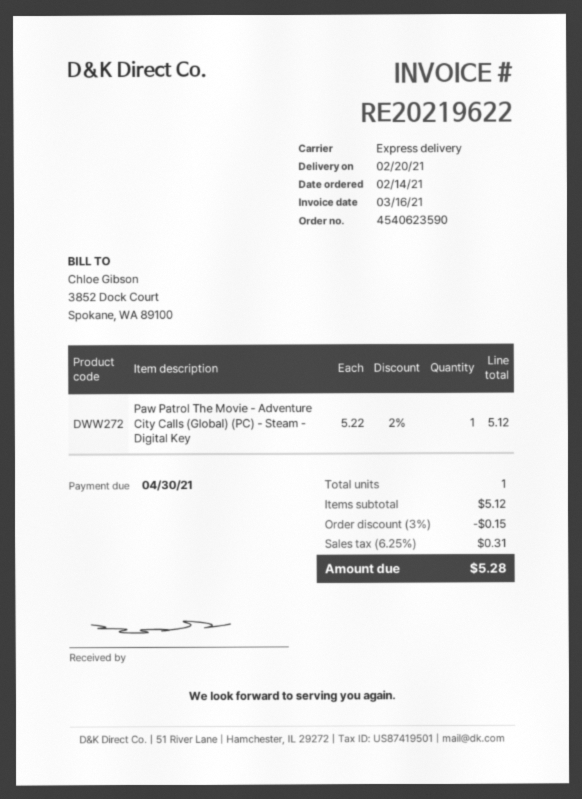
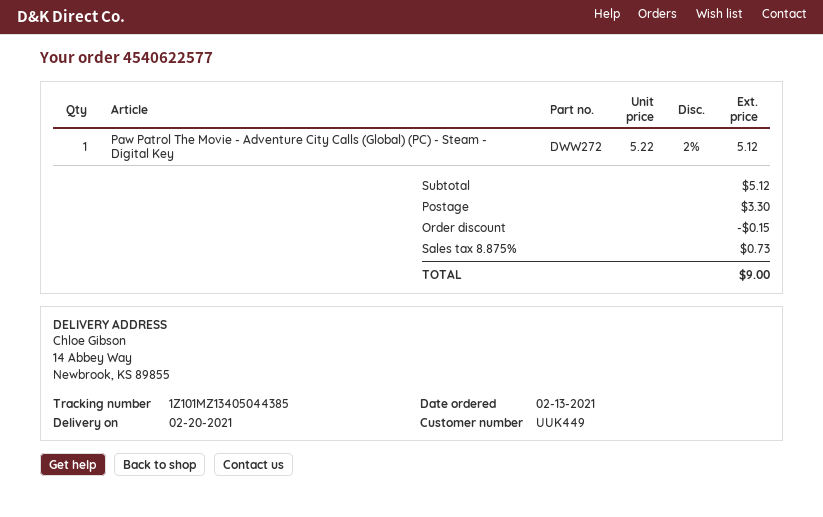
order number: 4540623590 -> 4540622577
order date: 2021-02-14 -> 2021-02-13
shipping: none -> 3.30
tax: 6.25% = 0.31 -> 8.875% = 0.73
total: 5.28 -> 9.00

